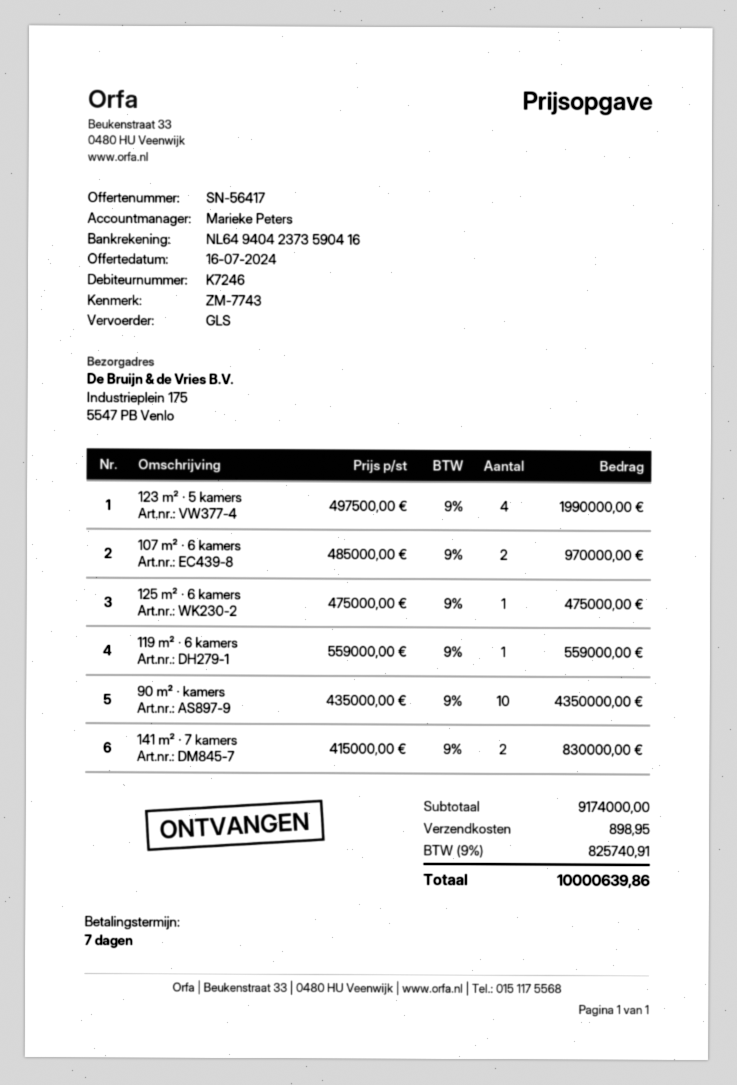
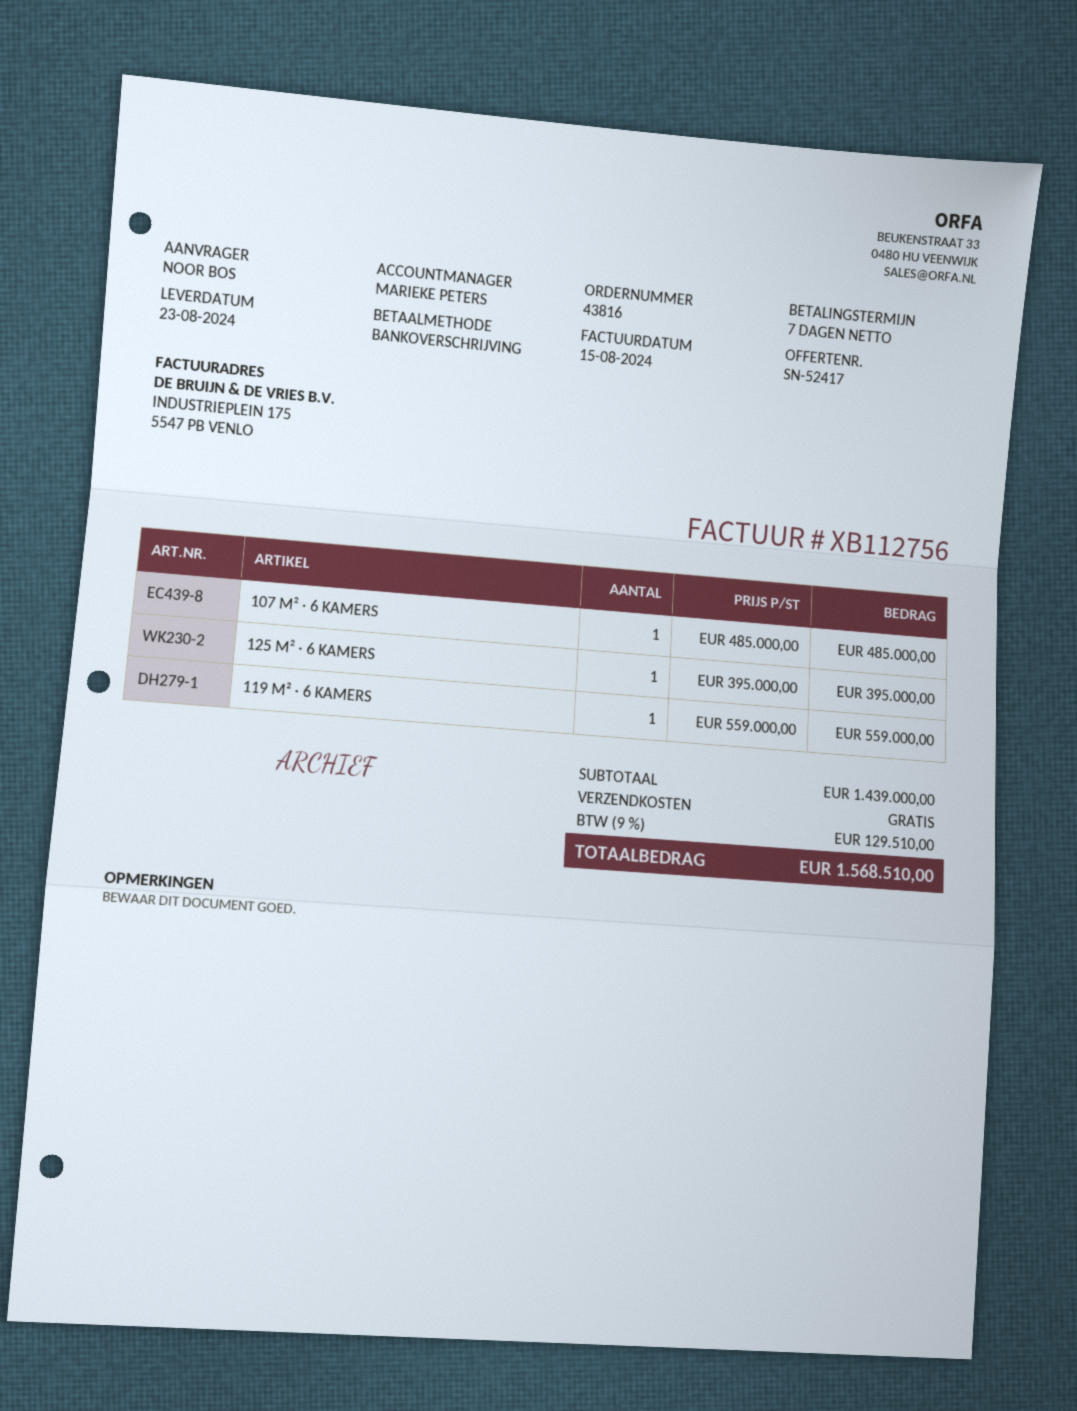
quote number: SN-56417 -> SN-52417
123 m² · 5 kamers: 4 x 497500.00 = 1990000.00 -> none
107 m² · 6 kamers: 2 x 485000.00 = 970000.00 -> 1 x 485000.00 = 485000.00
125 m² · 6 kamers: 1 x 475000.00 = 475000.00 -> 1 x 395000.00 = 395000.00
90 m² · kamers: 10 x 435000.00 = 4350000.00 -> none
141 m² · 7 kamers: 2 x 415000.00 = 830000.00 -> none
subtotal: 9174000.00 -> 1439000.00
shipping: 898.95 -> 0.00
tax: 9% = 825740.91 -> 9% = 129510.00
total: 10000639.86 -> 1568510.00

